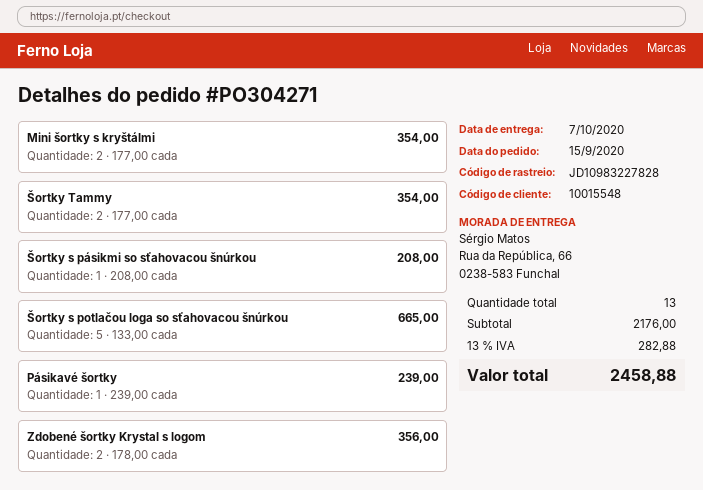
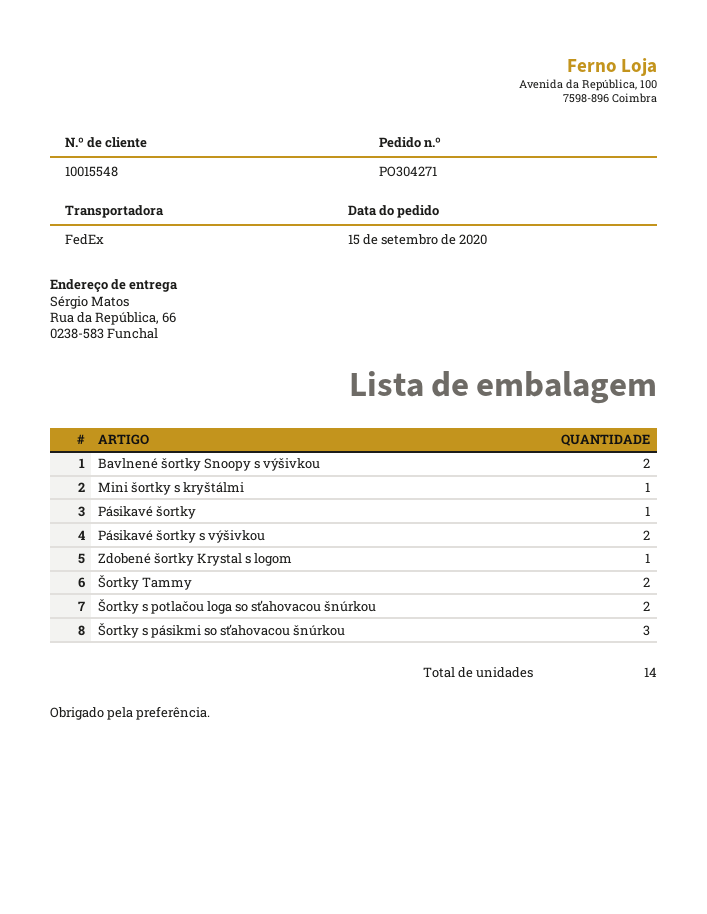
Mini šortky s kryštálmi: 2 -> 1
Šortky s pásikmi so sťahovacou šnúrkou: 1 -> 3
Šortky s potlačou loga so sťahovacou šnúrkou: 5 -> 2
Zdobené šortky Krystal s logom: 2 -> 1
Bavlnené šortky Snoopy s výšivkou: none -> 2
Pásikavé šortky s výšivkou: none -> 2
total quantity: 13 -> 14

